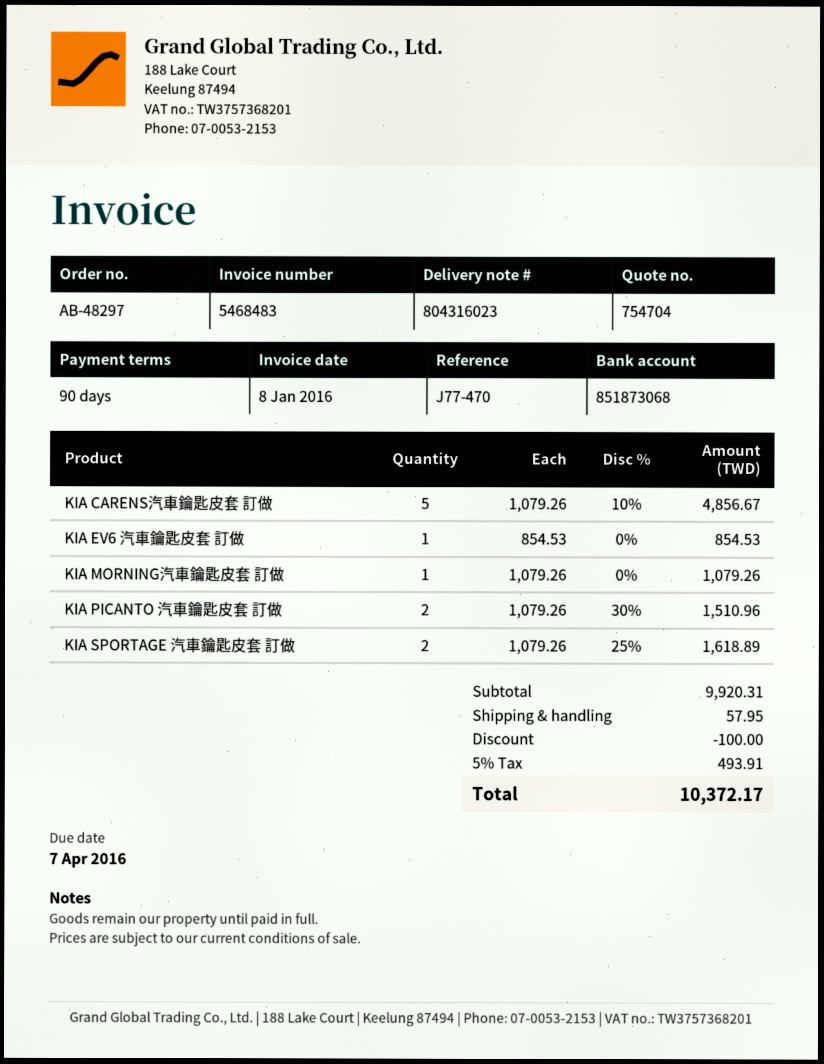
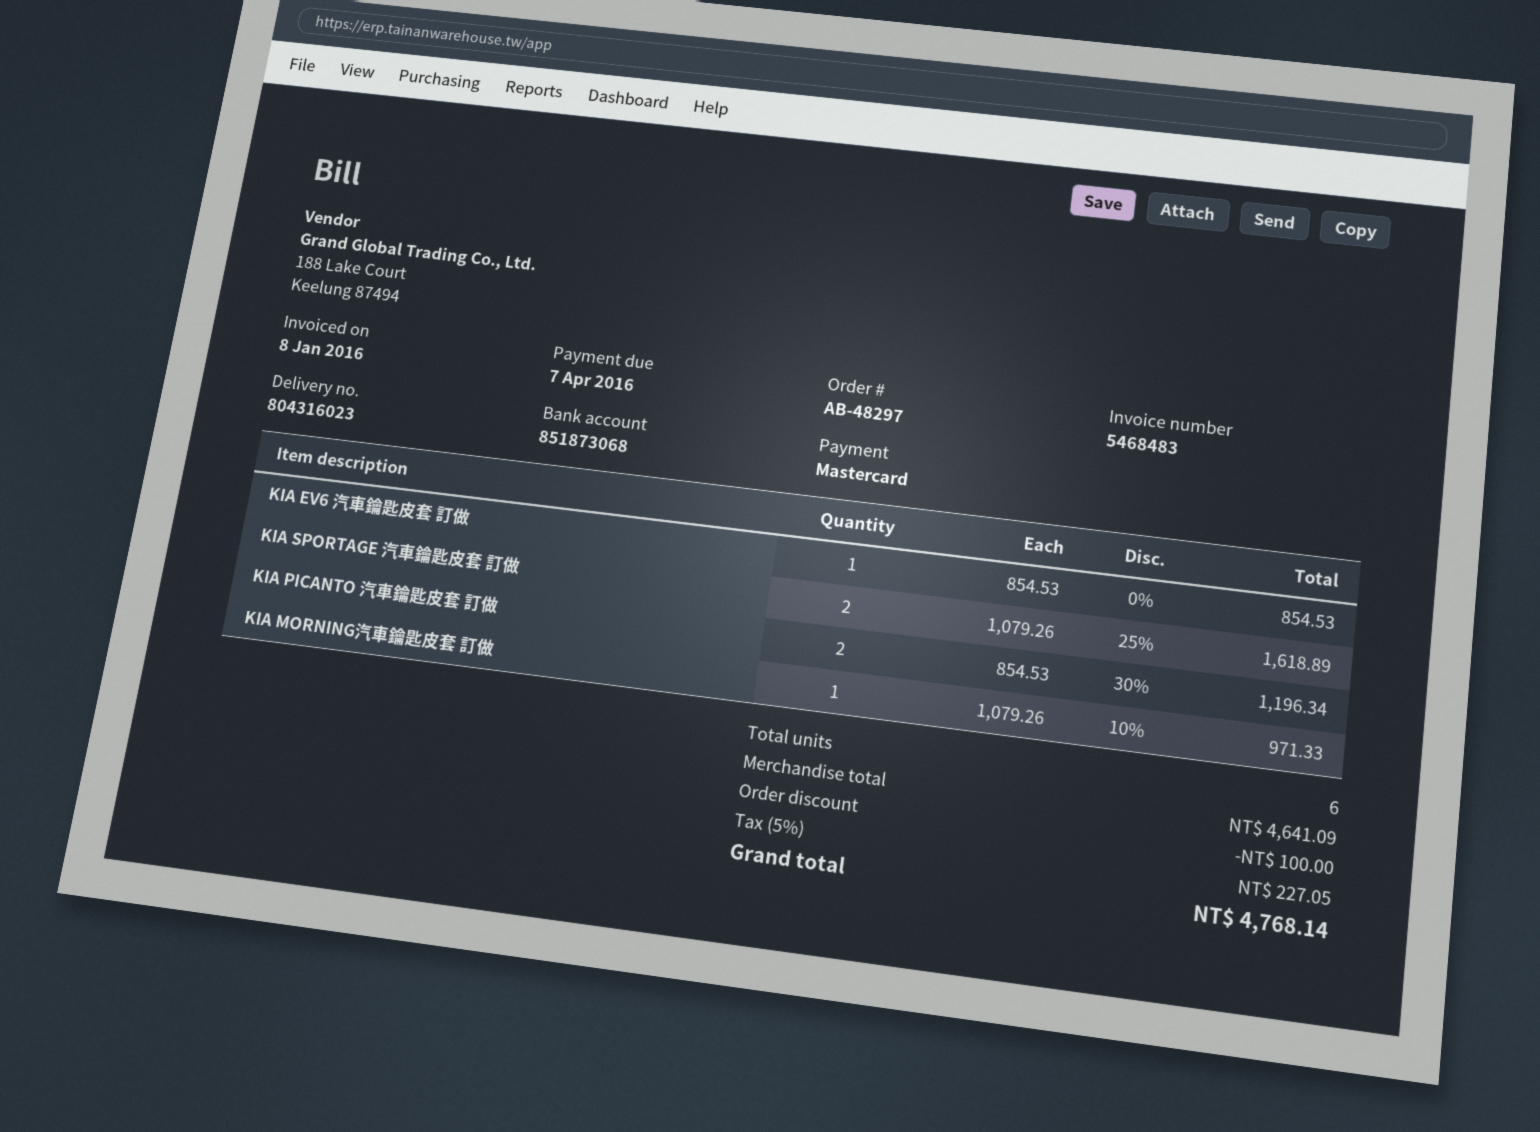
KIA CARENS汽車鑰匙皮套 訂做: 5 x 1079.26 - 10% = 4856.67 -> none
KIA MORNING汽車鑰匙皮套 訂做: 1 x 1079.26 = 1079.26 -> 1 x 1079.26 - 10% = 971.33
KIA PICANTO 汽車鑰匙皮套 訂做: 2 x 1079.26 - 30% = 1510.96 -> 2 x 854.53 - 30% = 1196.34
subtotal: 9920.31 -> 4641.09
shipping: 57.95 -> none
tax: 5% = 493.91 -> 5% = 227.05
total: 10372.17 -> 4768.14

